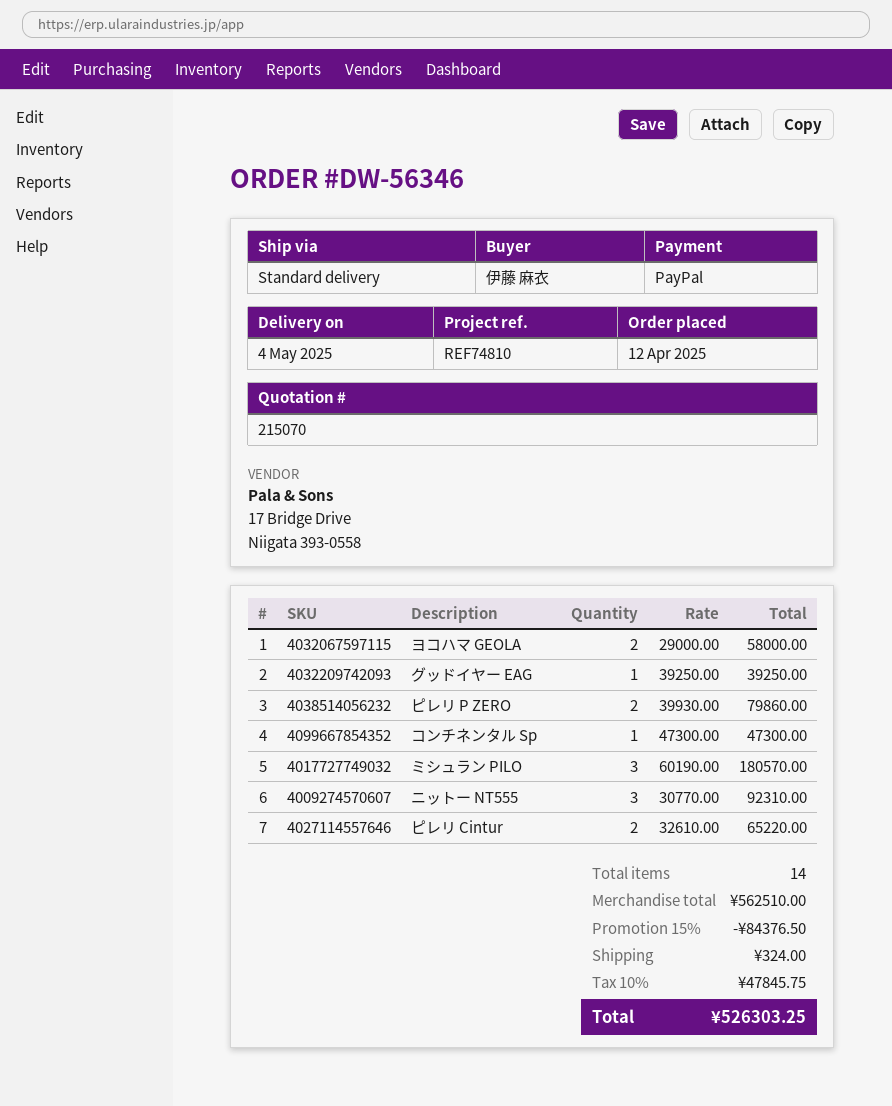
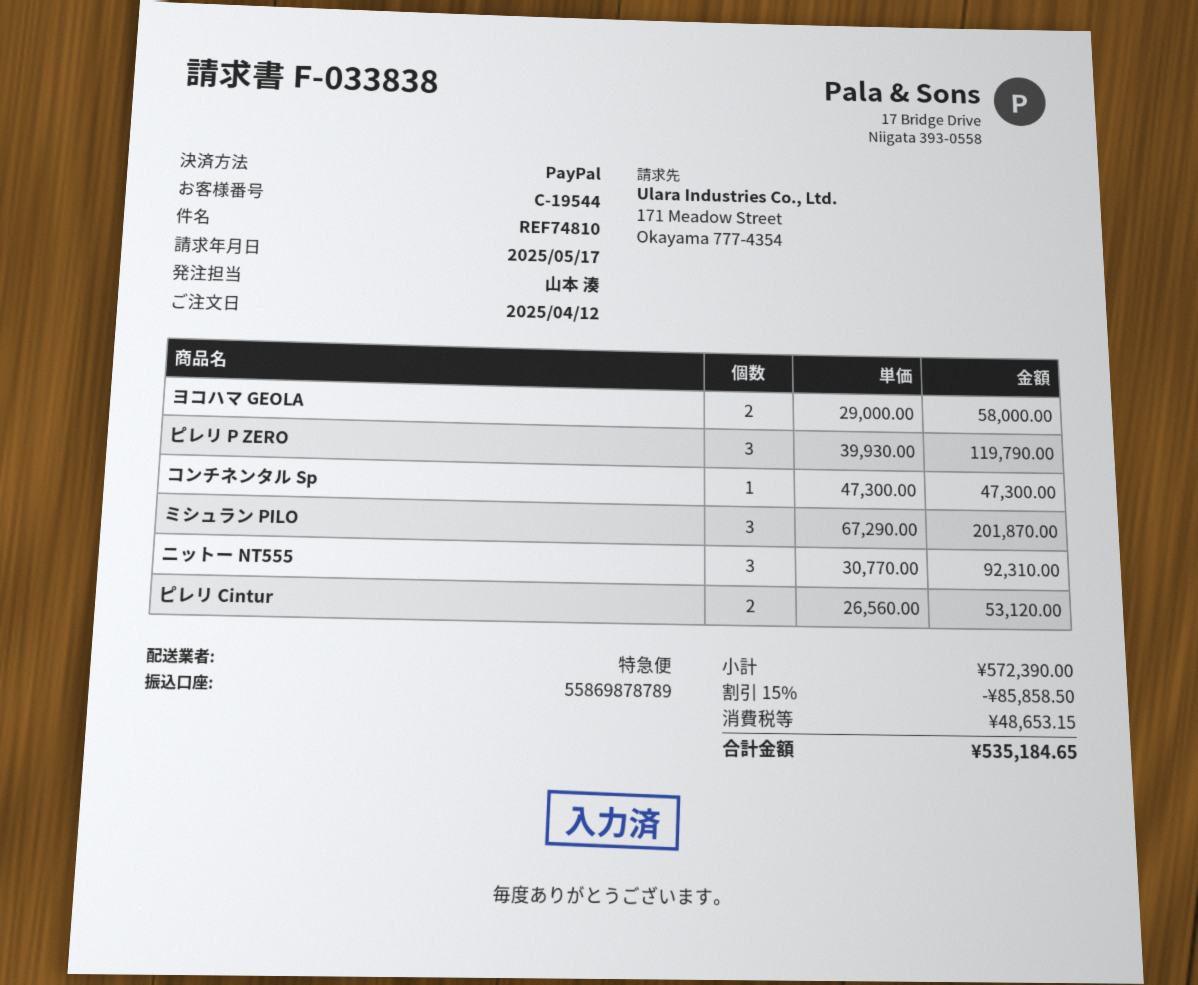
ordered by: 伊藤 麻衣 -> 山本 湊
shipping method: standard -> express
グッドイヤー EAG: 1 x 39250.00 = 39250.00 -> none
ピレリ P ZERO: 2 x 39930.00 = 79860.00 -> 3 x 39930.00 = 119790.00
ミシュラン PILO: 3 x 60190.00 = 180570.00 -> 3 x 67290.00 = 201870.00
ピレリ Cintur: 2 x 32610.00 = 65220.00 -> 2 x 26560.00 = 53120.00
subtotal: 562510.00 -> 572390.00
discount: 15% = 84376.50 -> 15% = 85858.50
shipping: 324.00 -> none
tax: 47845.75 -> 48653.15
total: 526303.25 -> 535184.65

